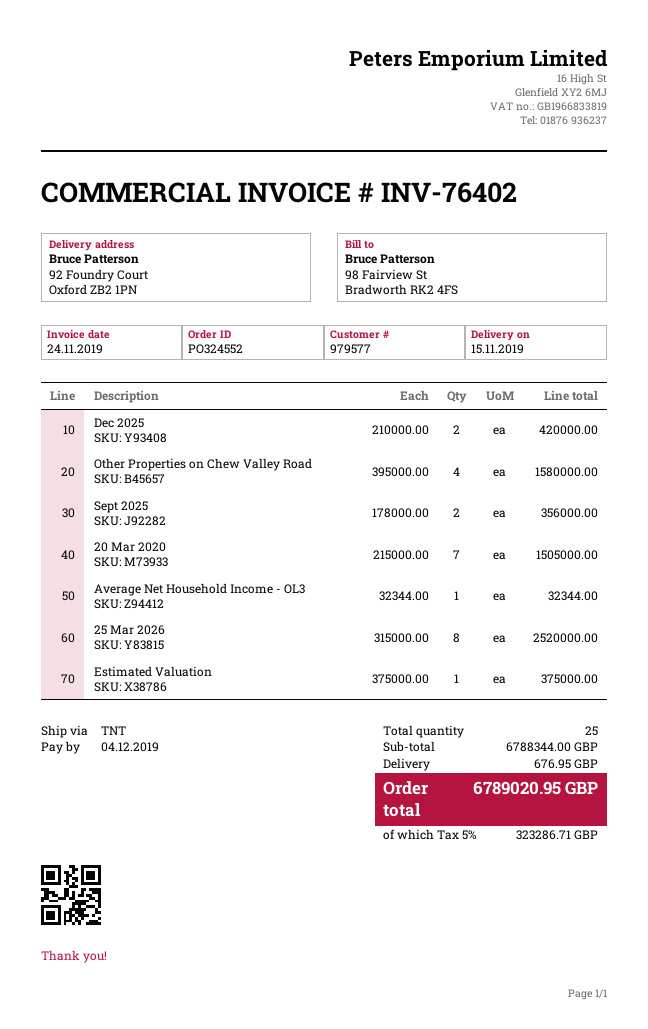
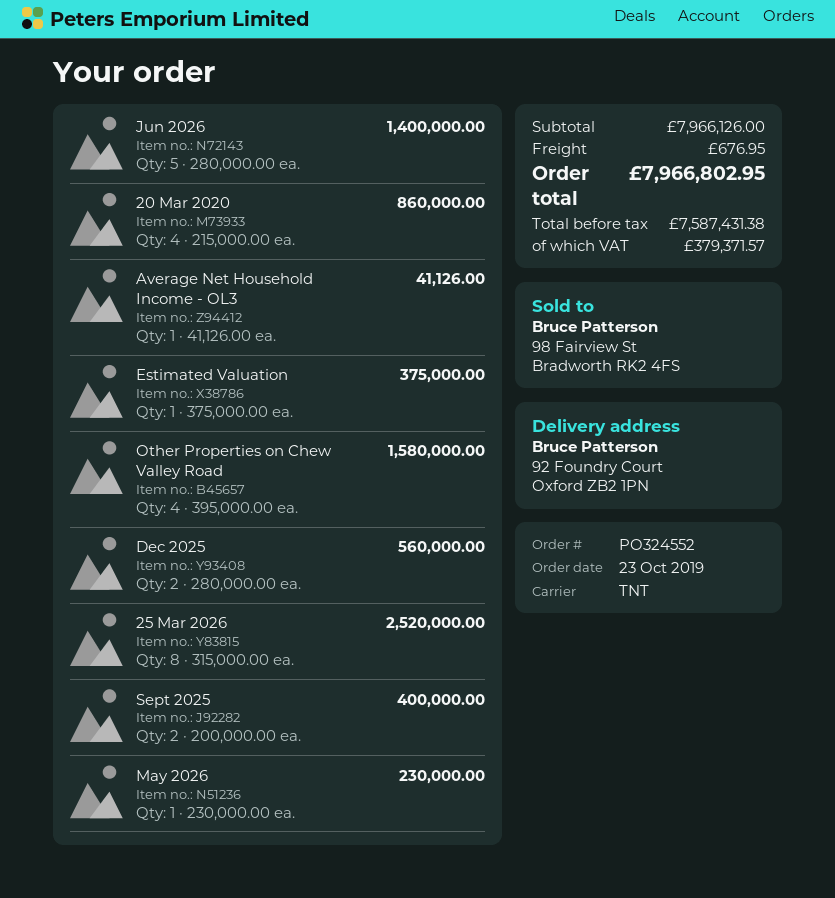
Dec 2025: 2 x 210000.00 = 420000.00 -> 2 x 280000.00 = 560000.00
Sept 2025: 2 x 178000.00 = 356000.00 -> 2 x 200000.00 = 400000.00
20 Mar 2020: 7 x 215000.00 = 1505000.00 -> 4 x 215000.00 = 860000.00
Average Net Household Income - OL3: 1 x 32344.00 = 32344.00 -> 1 x 41126.00 = 41126.00
Jun 2026: none -> 5 x 280000.00 = 1400000.00
May 2026: none -> 1 x 230000.00 = 230000.00
subtotal: 6788344.00 -> 7966126.00
tax: 323286.71 -> 379371.57
total: 6789020.95 -> 7966802.95

